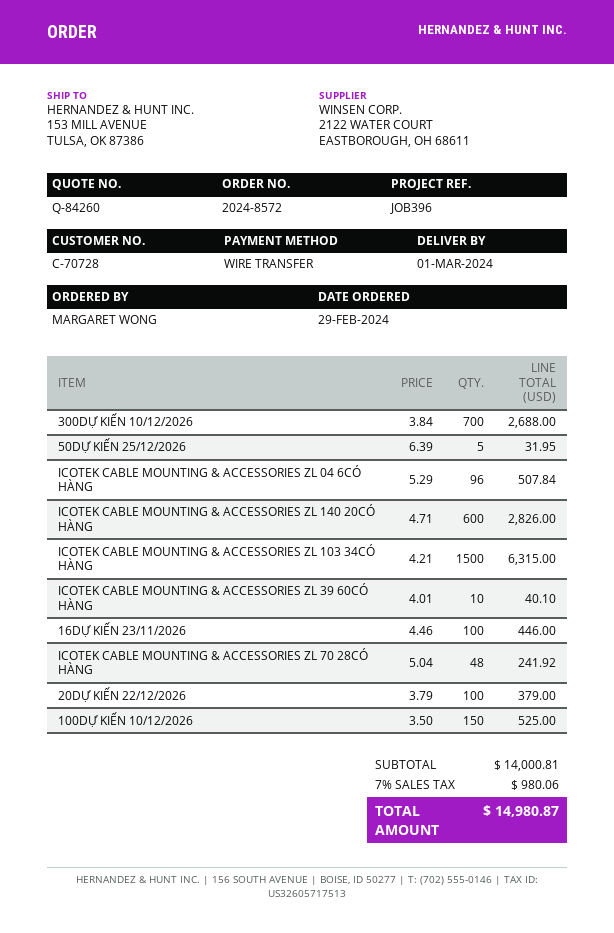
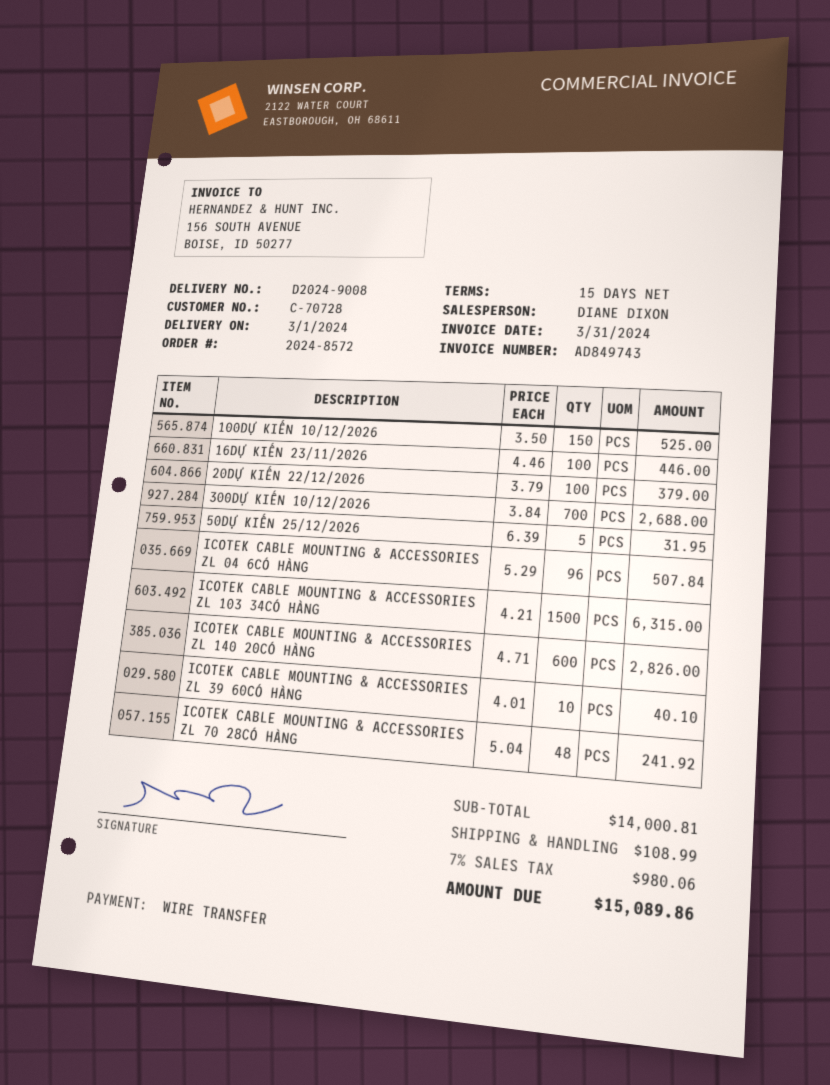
shipping: none -> 108.99
total: 14980.87 -> 15089.86

